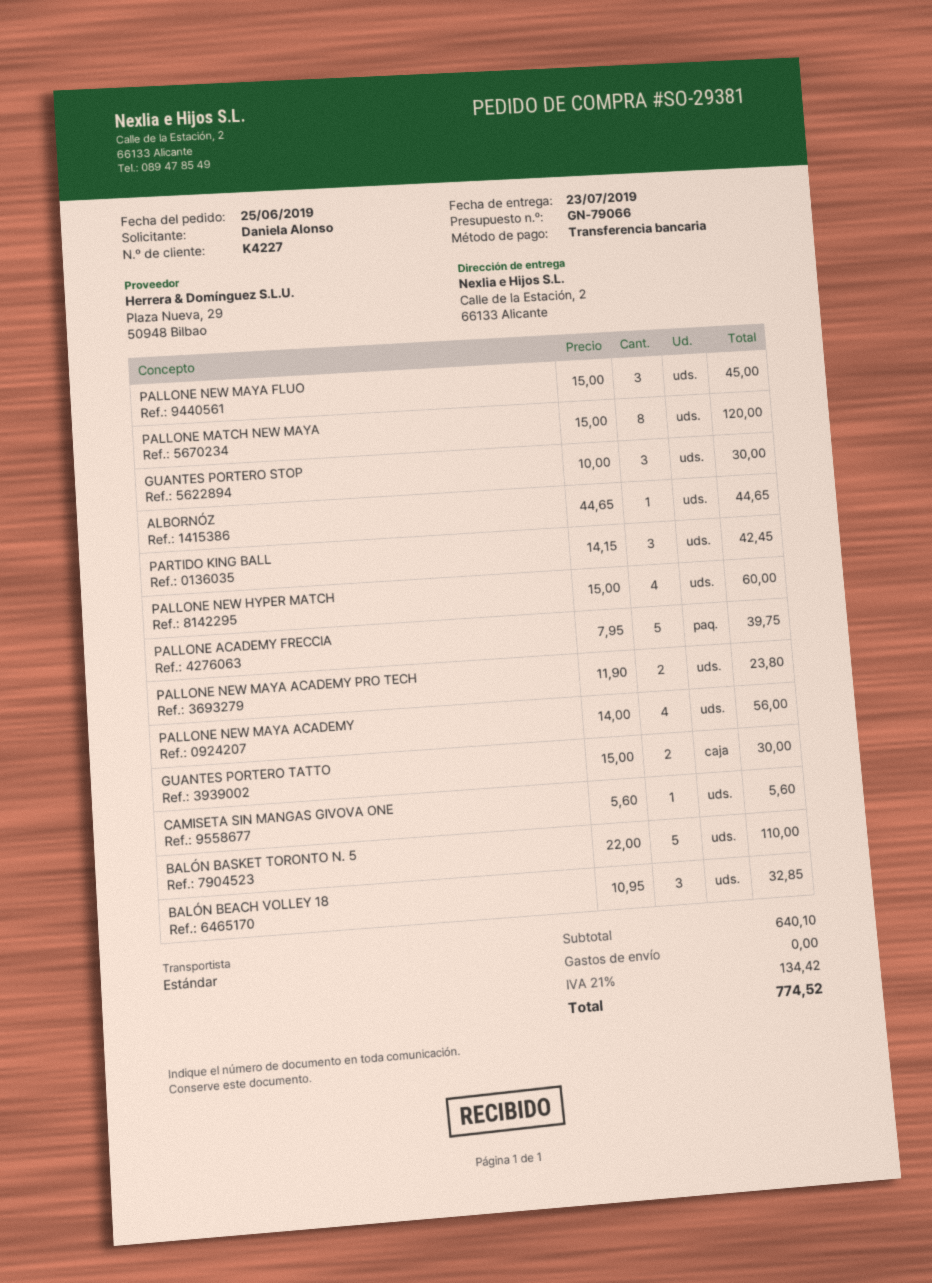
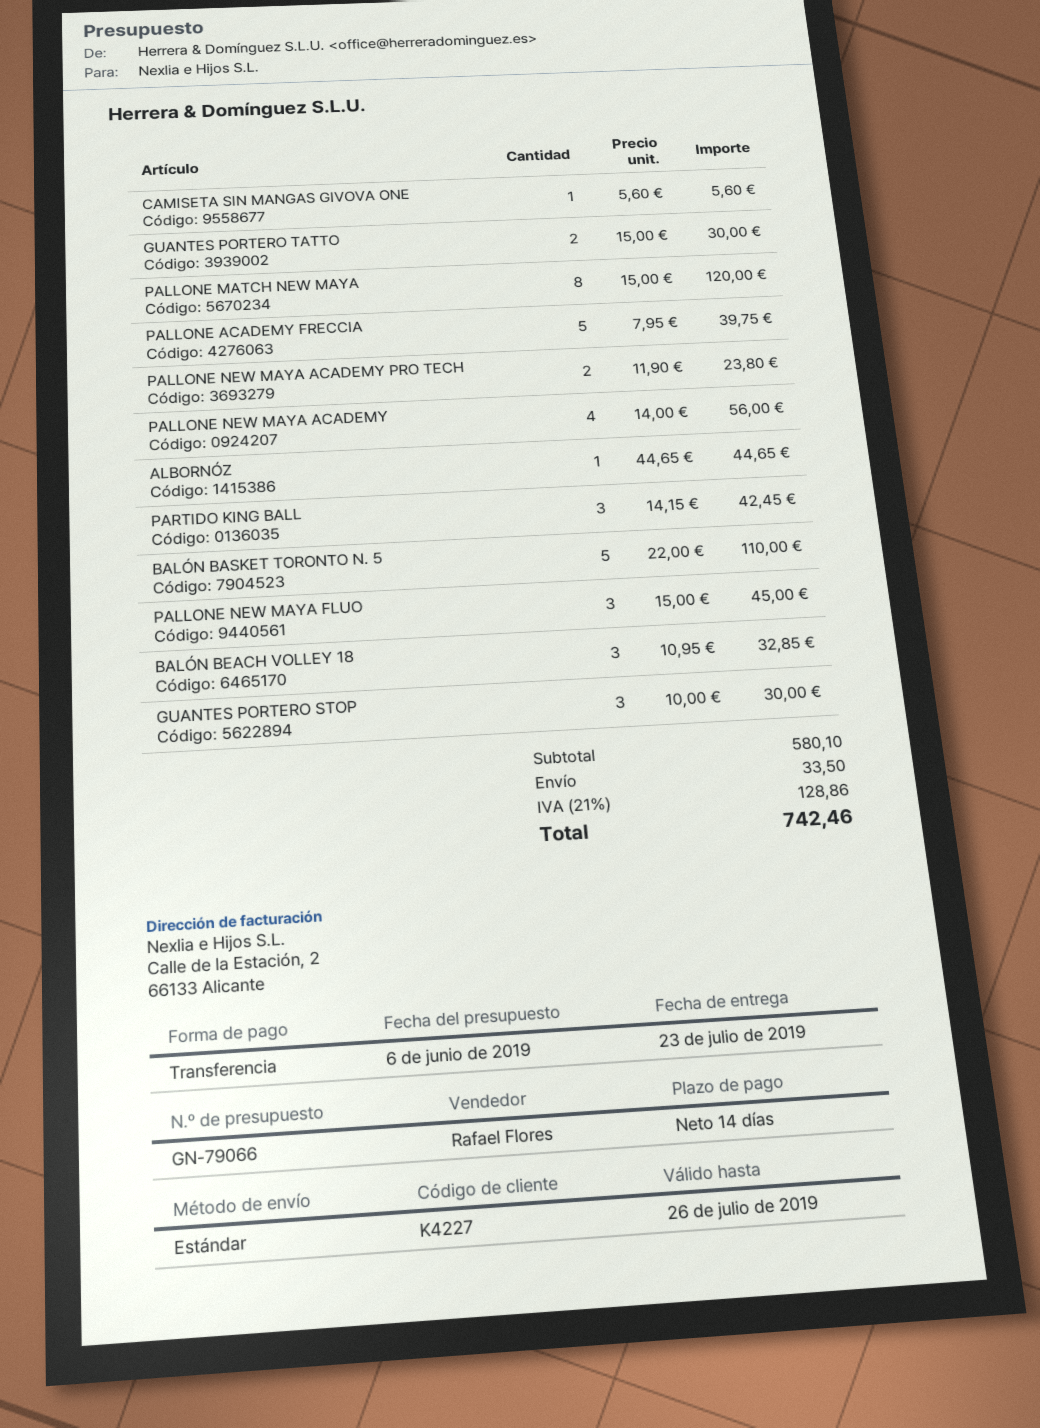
PALLONE NEW HYPER MATCH: 4 x 15.00 = 60.00 -> none
subtotal: 640.10 -> 580.10
shipping: 0.00 -> 33.50
tax: 21% = 134.42 -> 21% = 128.86
total: 774.52 -> 742.46

